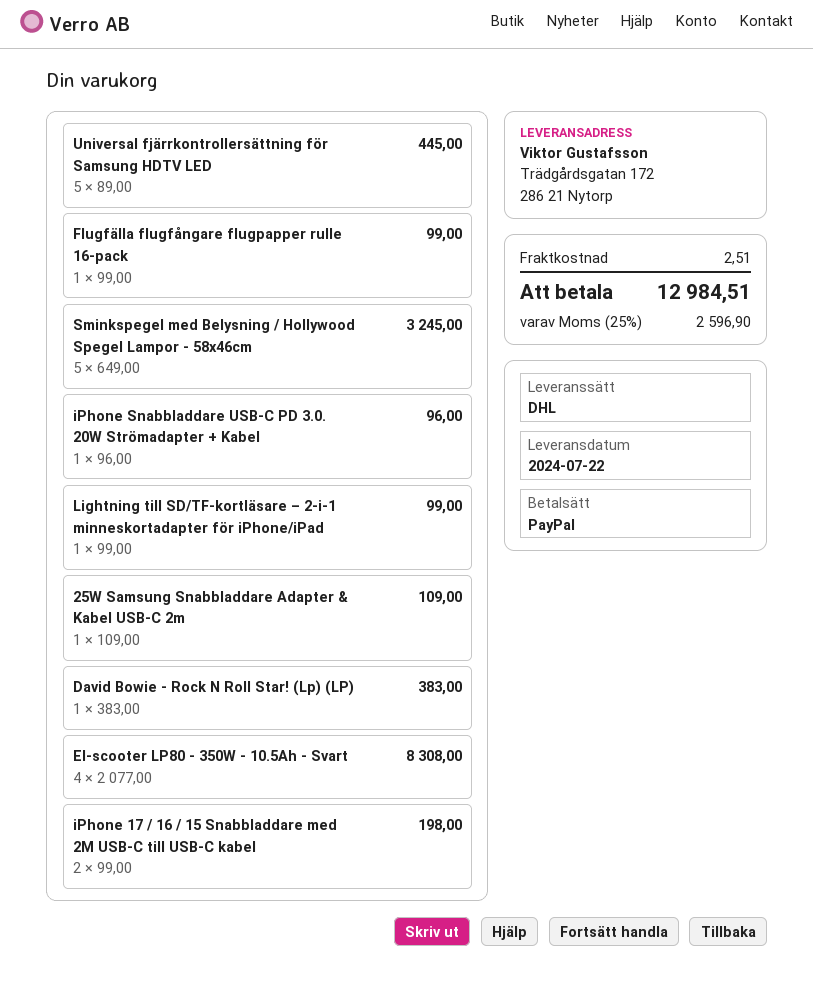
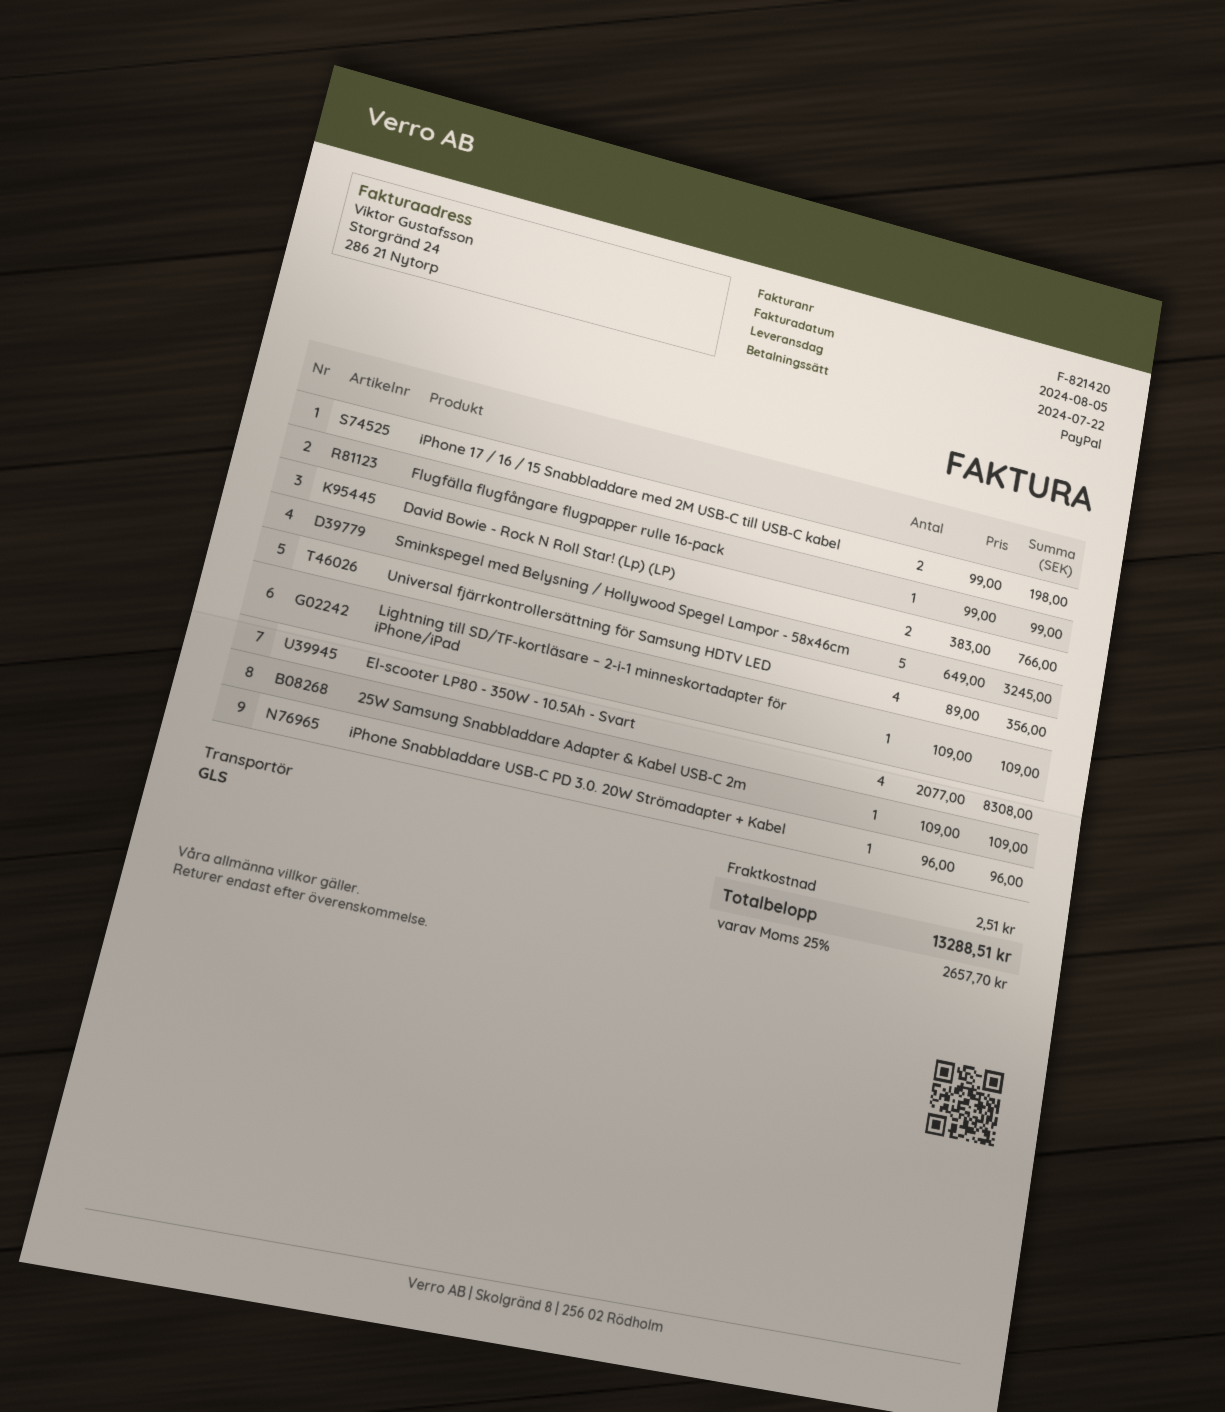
shipping method: DHL -> GLS
Universal fjärrkontrollersättning för Samsung HDTV LED: 5 x 89.00 = 445.00 -> 4 x 89.00 = 356.00
Lightning till SD/TF-kortläsare – 2-i-1 minneskortadapter för iPhone/iPad: 1 x 99.00 = 99.00 -> 1 x 109.00 = 109.00
David Bowie - Rock N Roll Star! (Lp) (LP): 1 x 383.00 = 383.00 -> 2 x 383.00 = 766.00
tax: 25% = 2596.90 -> 25% = 2657.70
total: 12984.51 -> 13288.51

